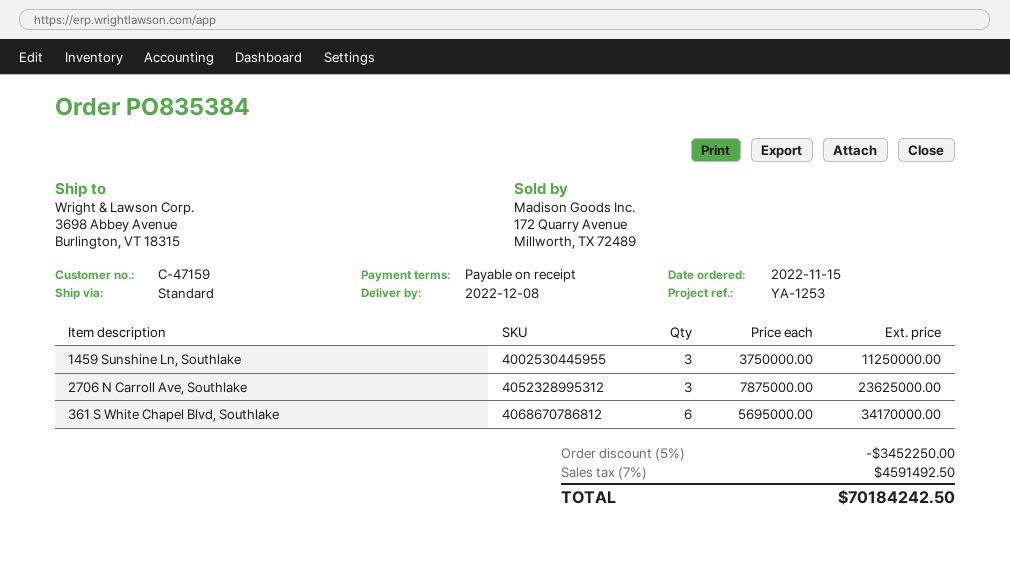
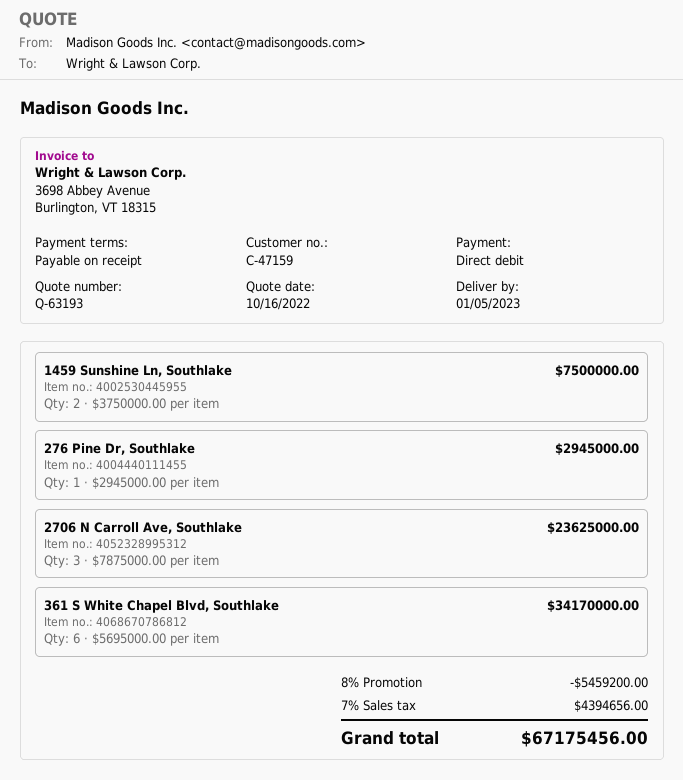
delivery date: 2022-12-08 -> 2023-01-05
1459 Sunshine Ln, Southlake: 3 x 3750000.00 = 11250000.00 -> 2 x 3750000.00 = 7500000.00
276 Pine Dr, Southlake: none -> 1 x 2945000.00 = 2945000.00
discount: 5% = 3452250.00 -> 8% = 5459200.00
tax: 7% = 4591492.50 -> 7% = 4394656.00
total: 70184242.50 -> 67175456.00

